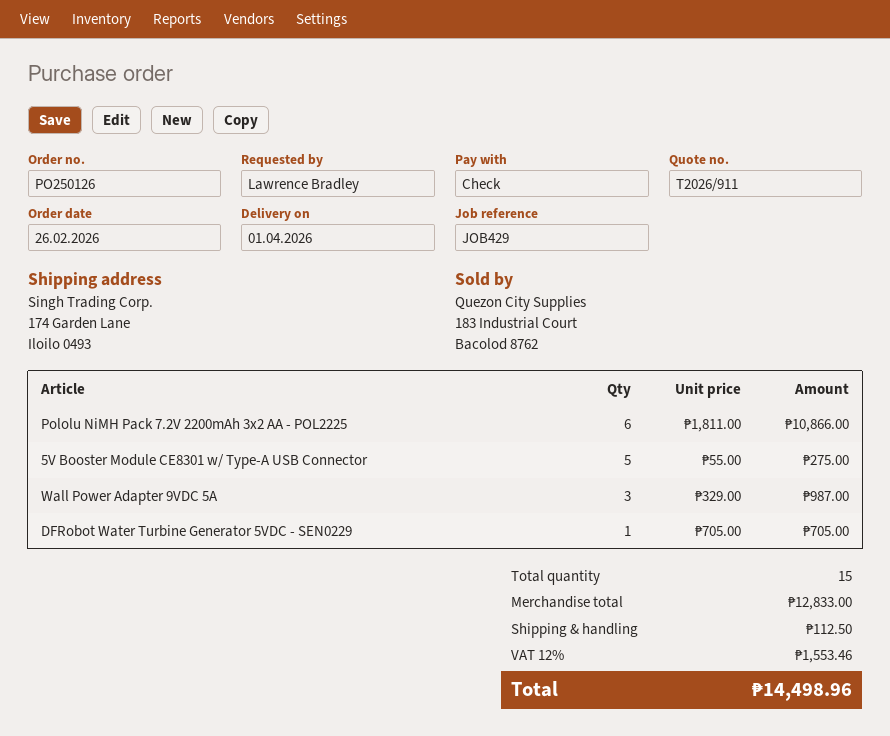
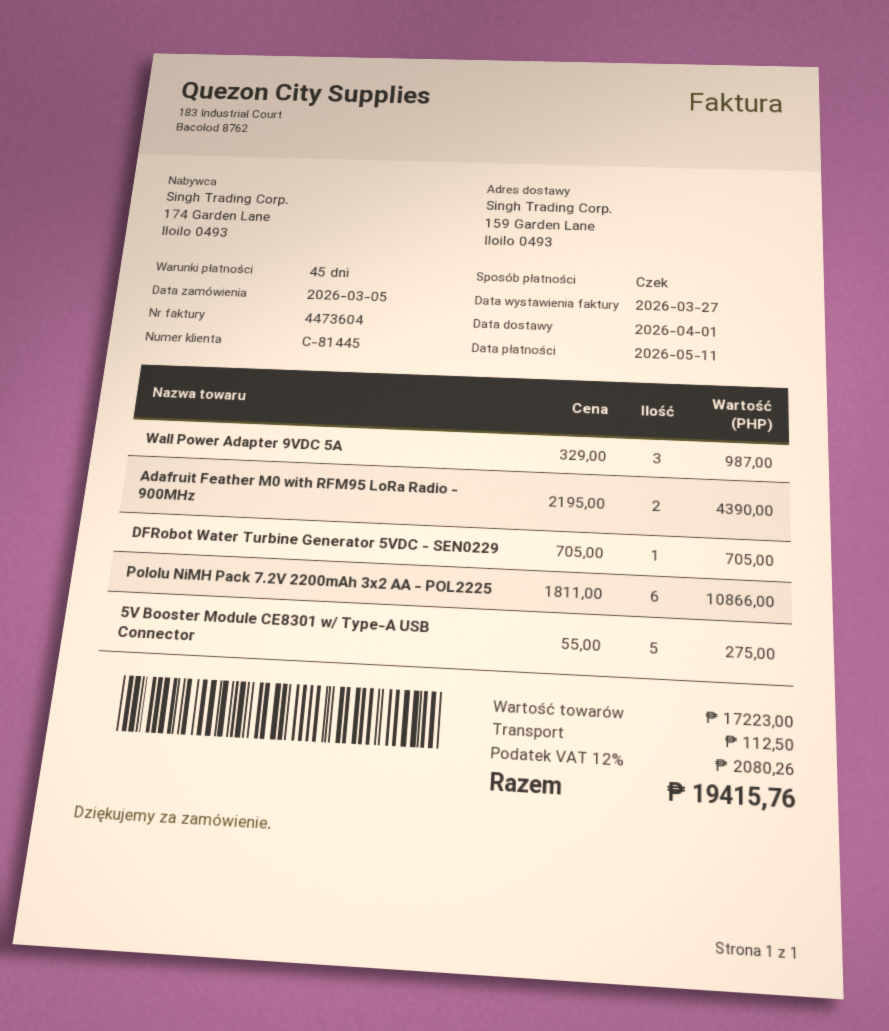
order date: 2026-02-26 -> 2026-03-05
ship to: 174 Garden Lane, Iloilo 0493 -> 159 Garden Lane, Iloilo 0493
Adafruit Feather M0 with RFM95 LoRa Radio - 900MHz: none -> 2 x 2195.00 = 4390.00
subtotal: 12833.00 -> 17223.00
tax: 12% = 1553.46 -> 12% = 2080.26
total: 14498.96 -> 19415.76

